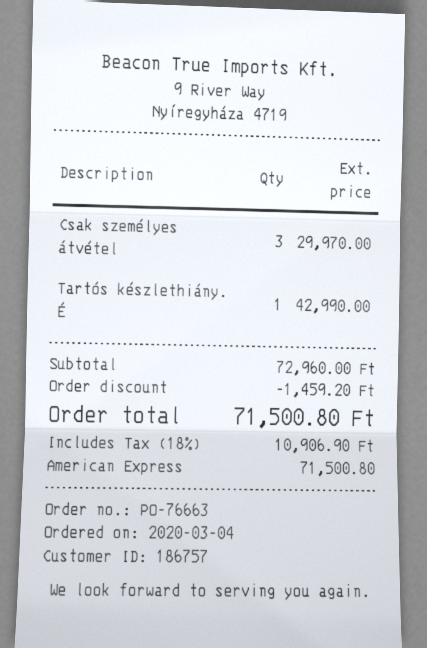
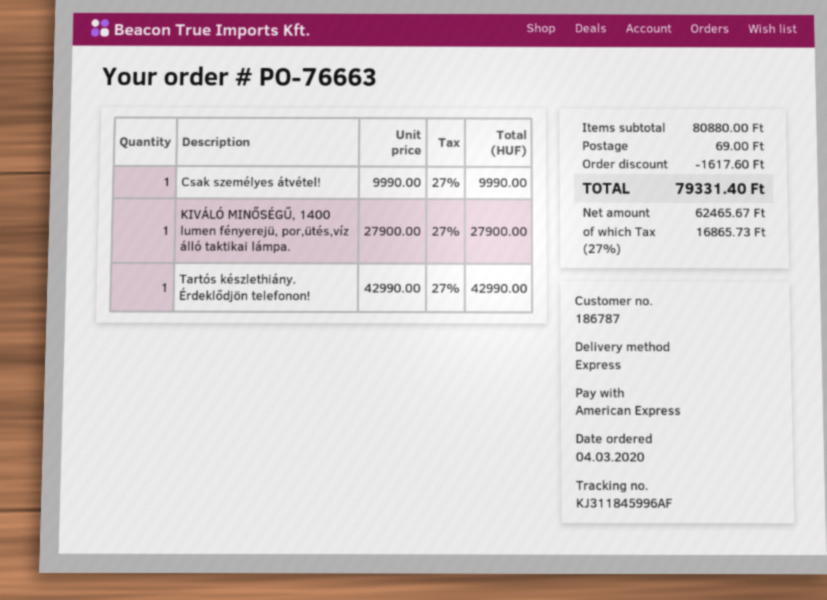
customer number: 186757 -> 186787
Csak személyes átvétel: 3 for 29970.00 -> 1 for 9990.00
KIVÁLÓ MINŐSÉGŰ, 1400 lumen fényerejü, por,ütés,víz álló taktikai lámpa.: none -> 1 for 27900.00
subtotal: 72960.00 -> 80880.00
discount: 1459.20 -> 1617.60
shipping: none -> 69.00
tax: 18% = 10906.90 -> 27% = 16865.73
total: 71500.80 -> 79331.40

